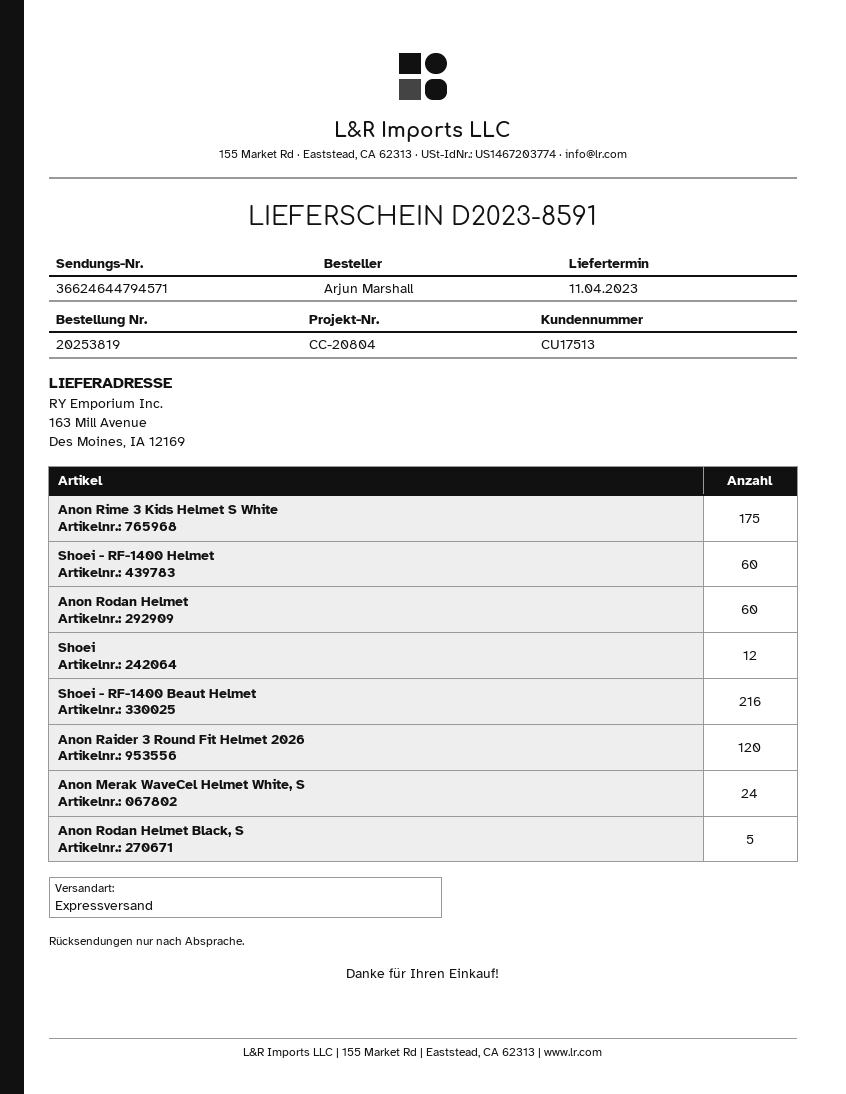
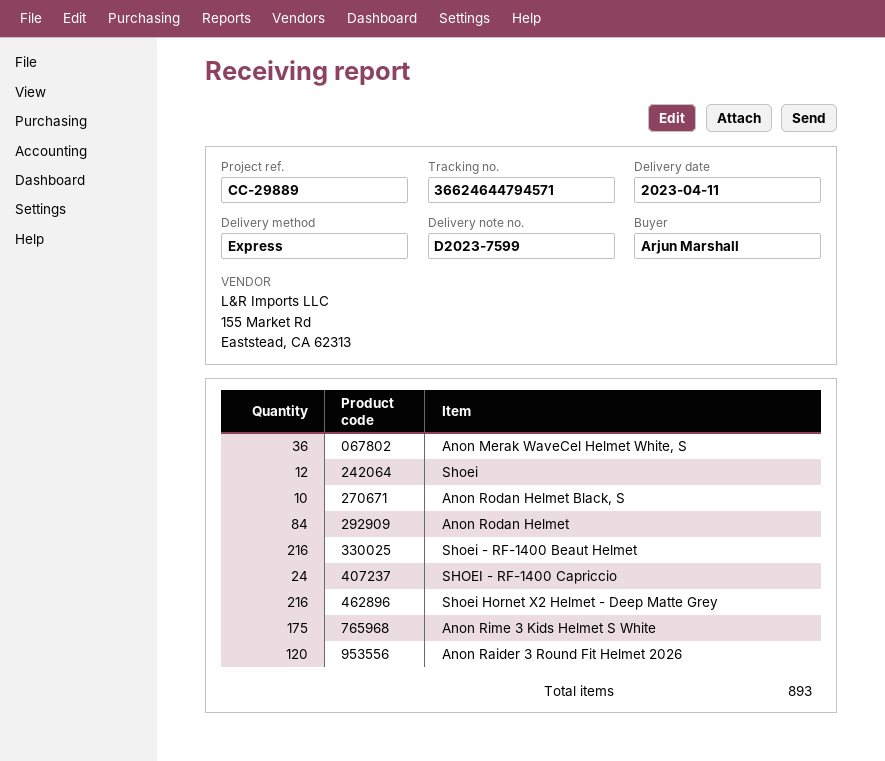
delivery note number: D2023-8591 -> D2023-7599
reference: CC-20804 -> CC-29889
Shoei - RF-1400 Helmet: 60 -> none
Anon Rodan Helmet: 60 -> 84
Anon Merak WaveCel Helmet White, S: 24 -> 36
Anon Rodan Helmet Black, S: 5 -> 10
SHOEI - RF-1400 Capriccio: none -> 24
Shoei Hornet X2 Helmet - Deep Matte Grey: none -> 216

